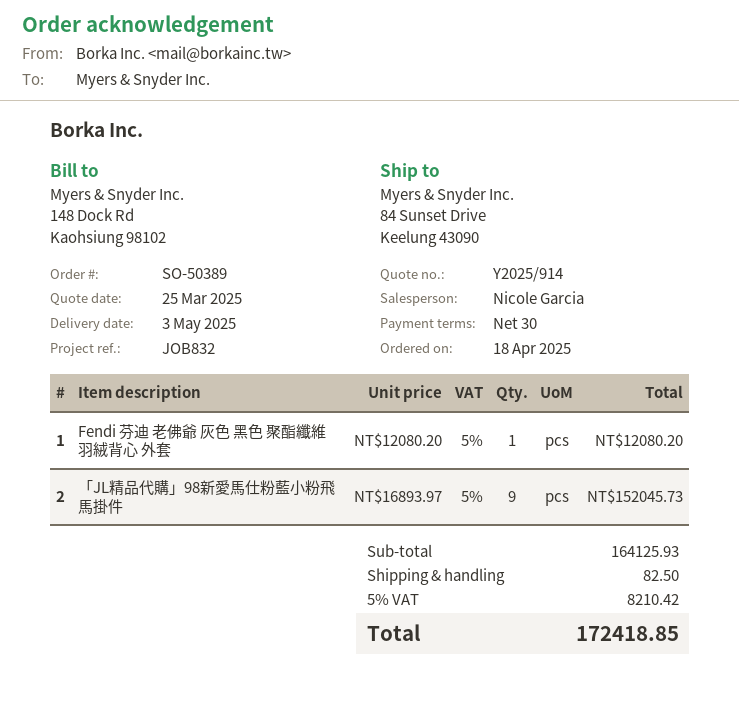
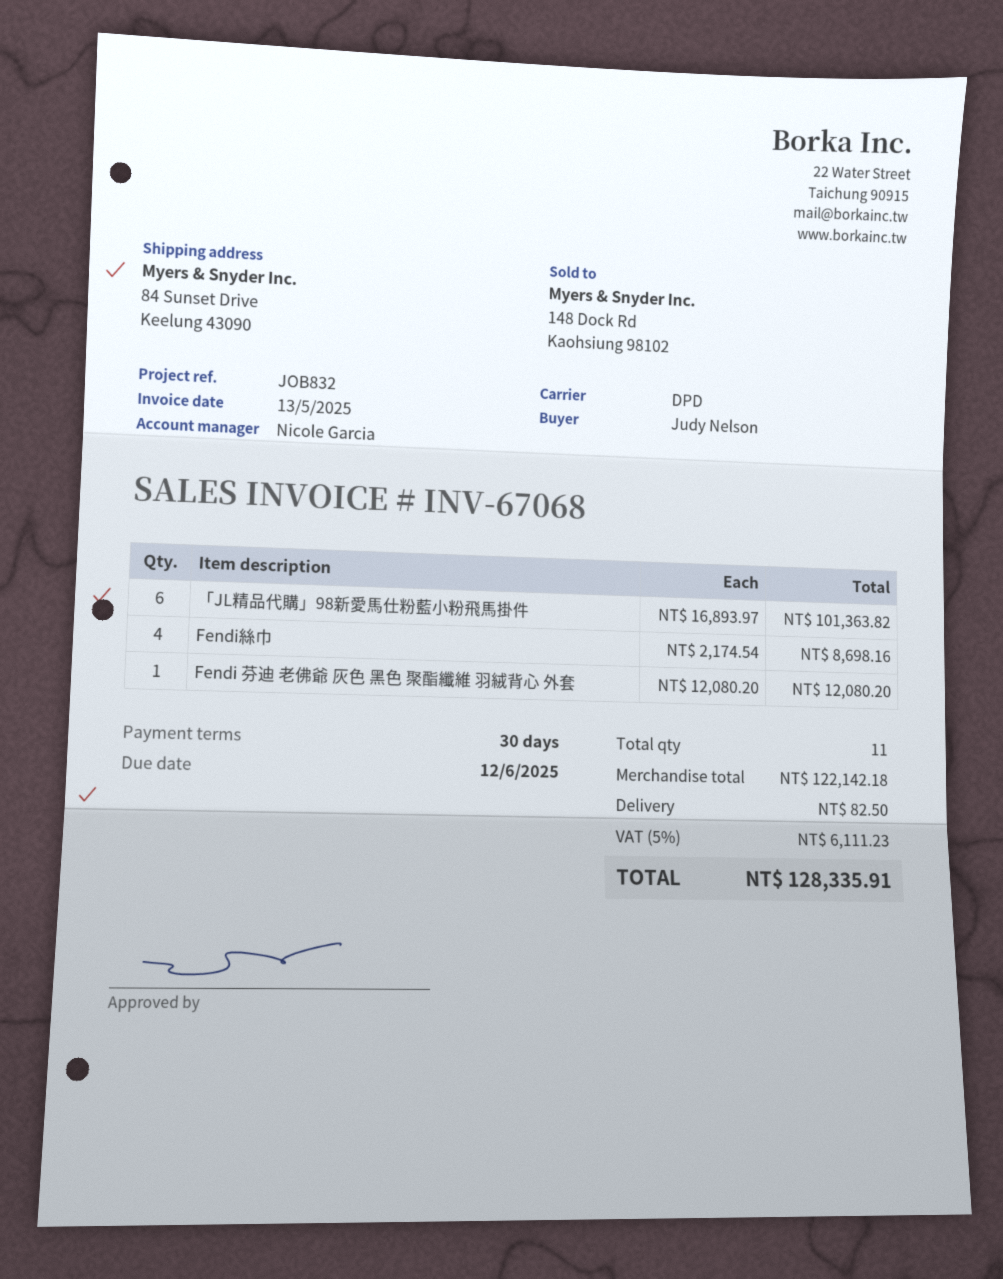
「JL精品代購」98新愛馬仕粉藍小粉飛馬掛件: 9 x 16893.97 = 152045.73 -> 6 x 16893.97 = 101363.82
Fendi絲巾: none -> 4 x 2174.54 = 8698.16
subtotal: 164125.93 -> 122142.18
tax: 5% = 8210.42 -> 5% = 6111.23
total: 172418.85 -> 128335.91

